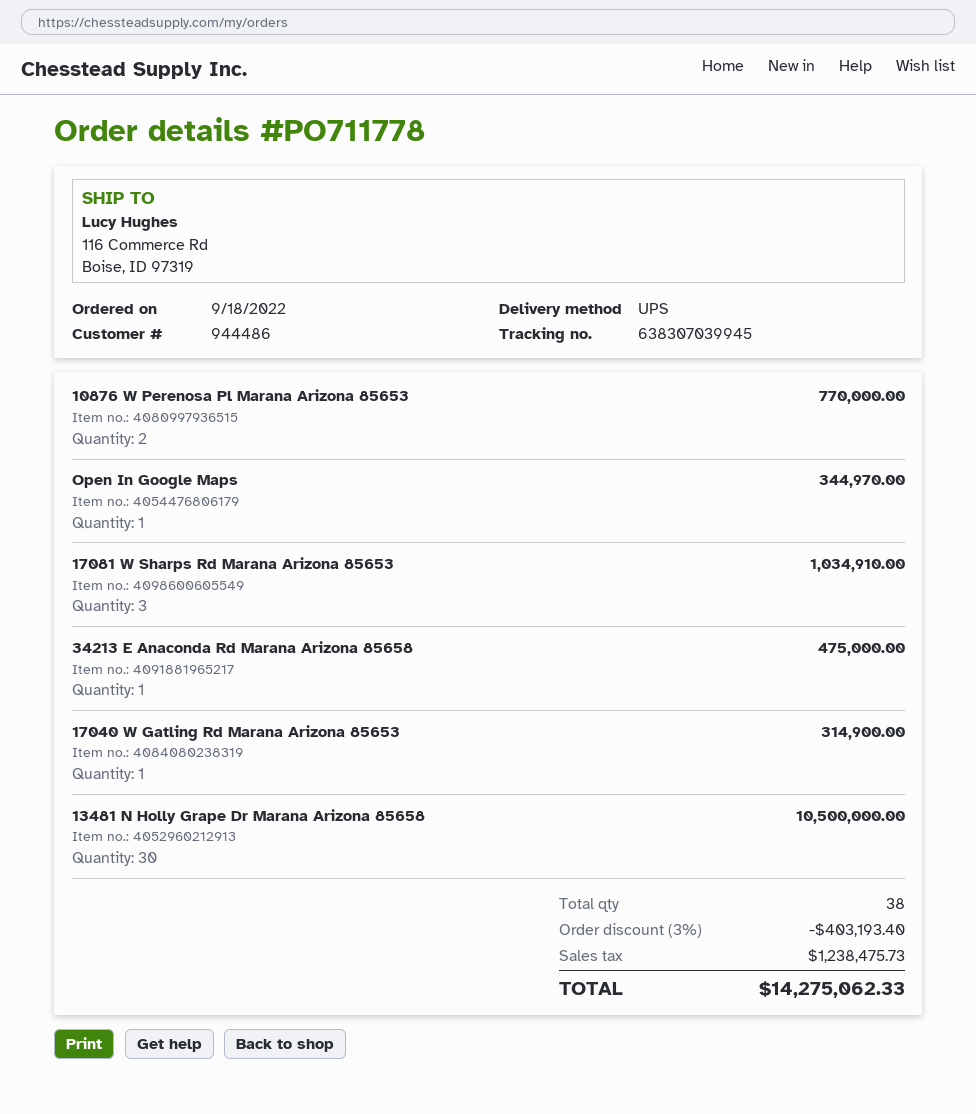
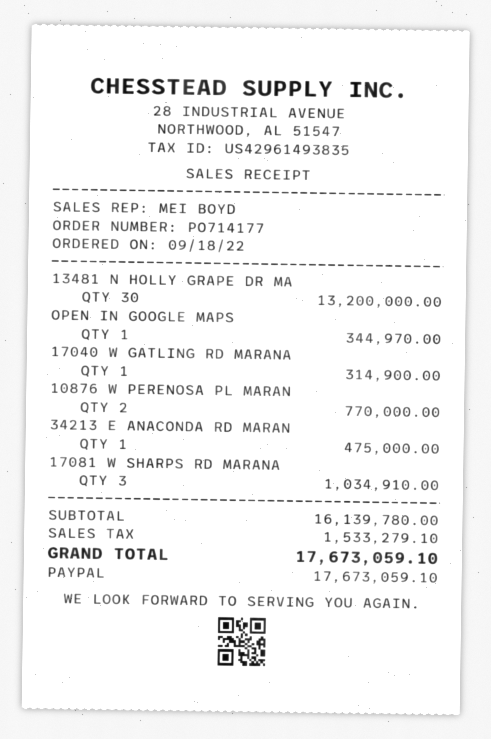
order number: PO711778 -> PO714177
13481 N Holly Grape Dr Marana Arizona 85658: 30 for 10500000.00 -> 30 for 13200000.00
discount: 3% = 403193.40 -> none
tax: 1238475.73 -> 1533279.10
total: 14275062.33 -> 17673059.10

